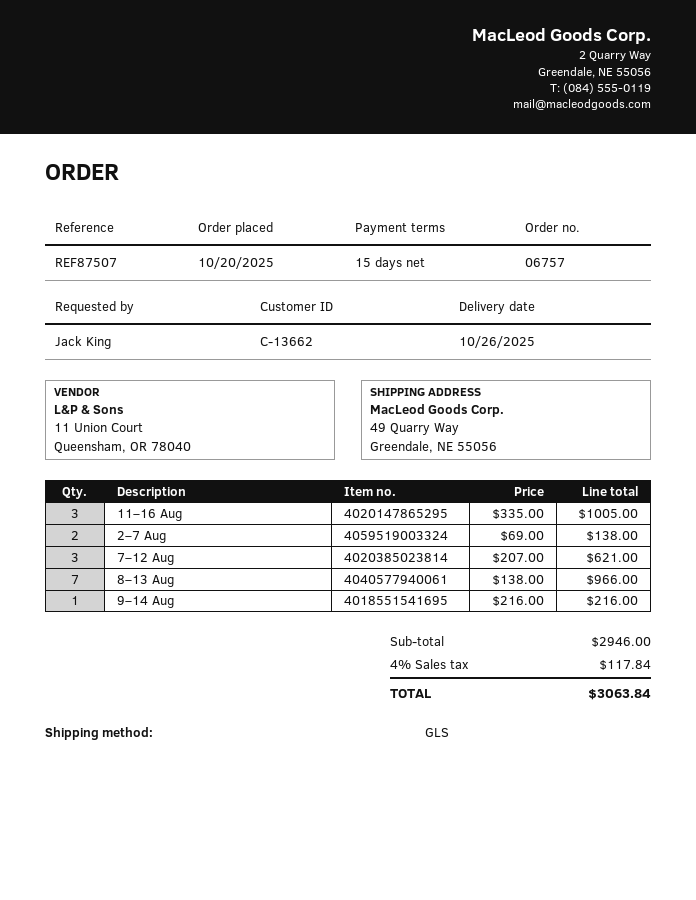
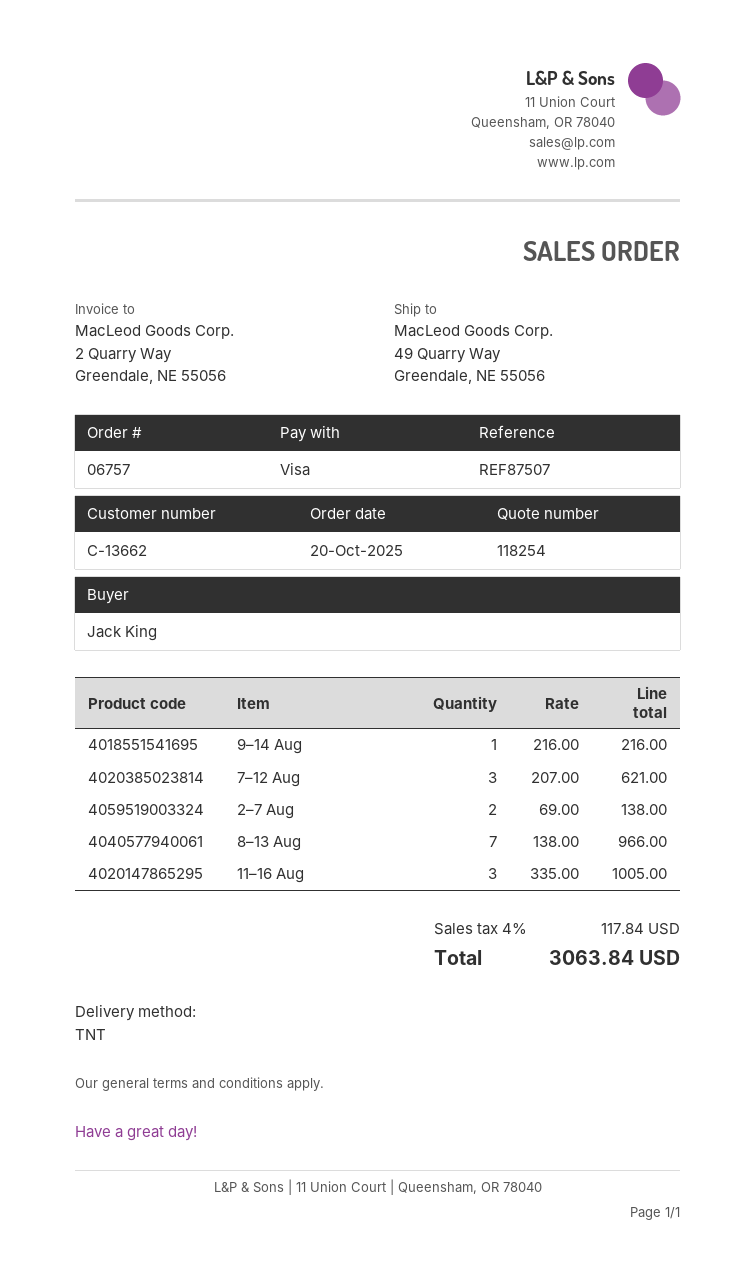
shipping method: GLS -> TNT

